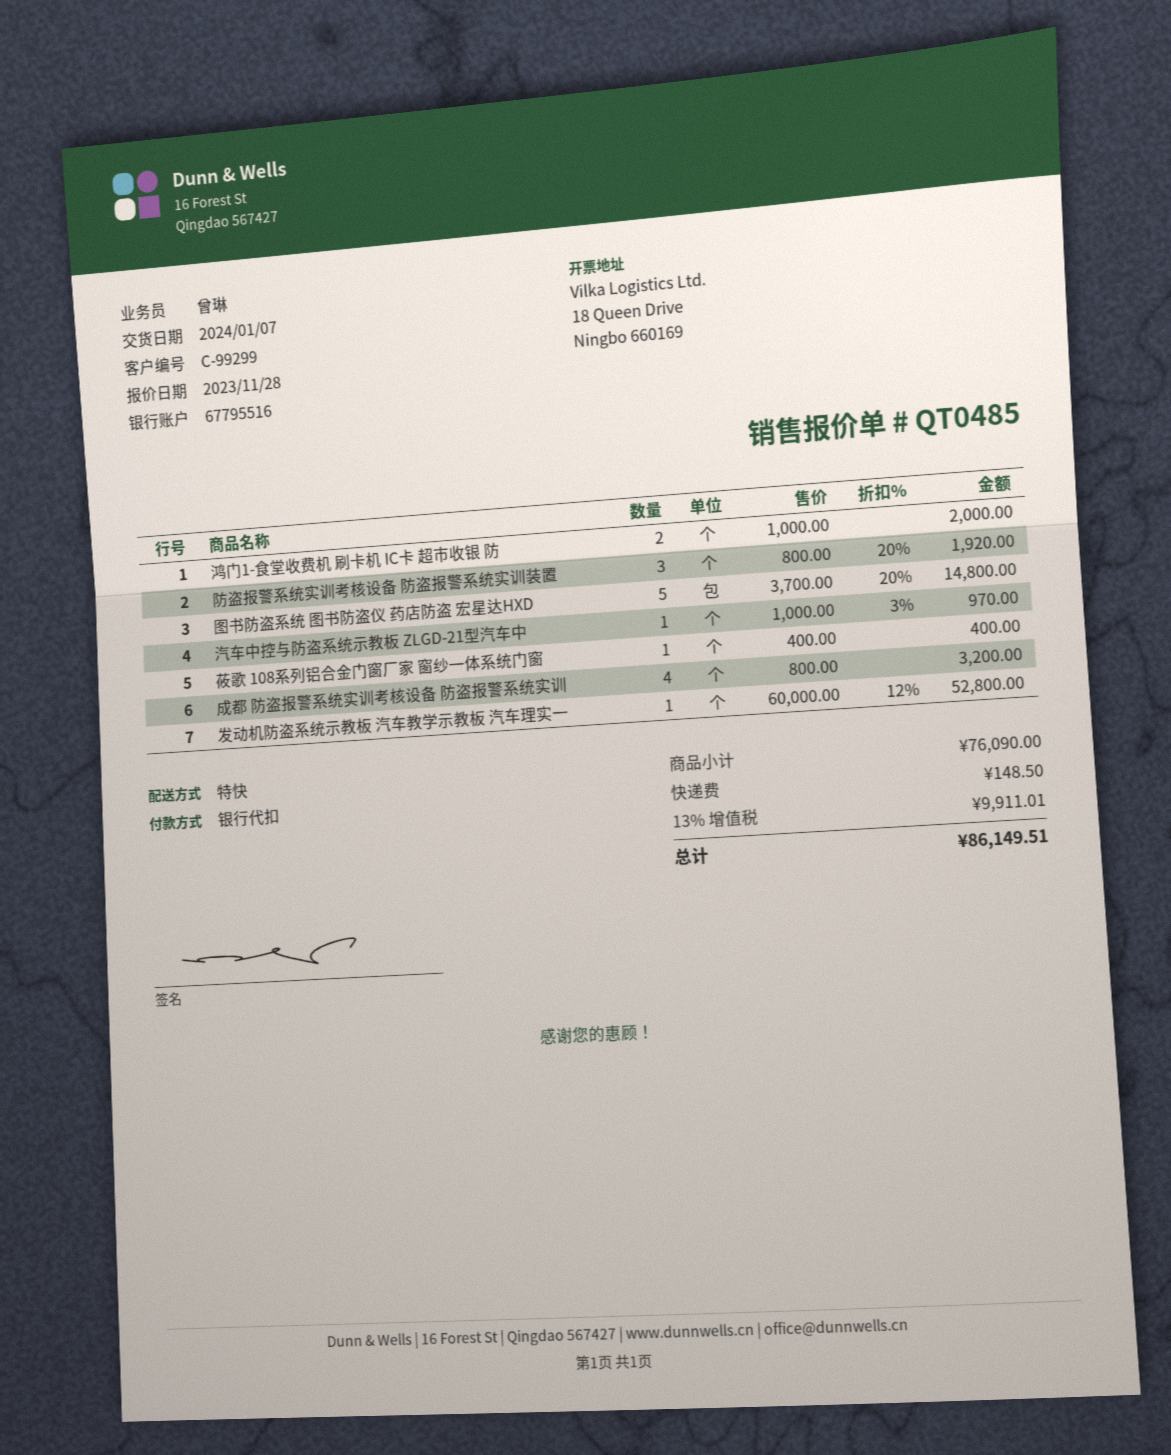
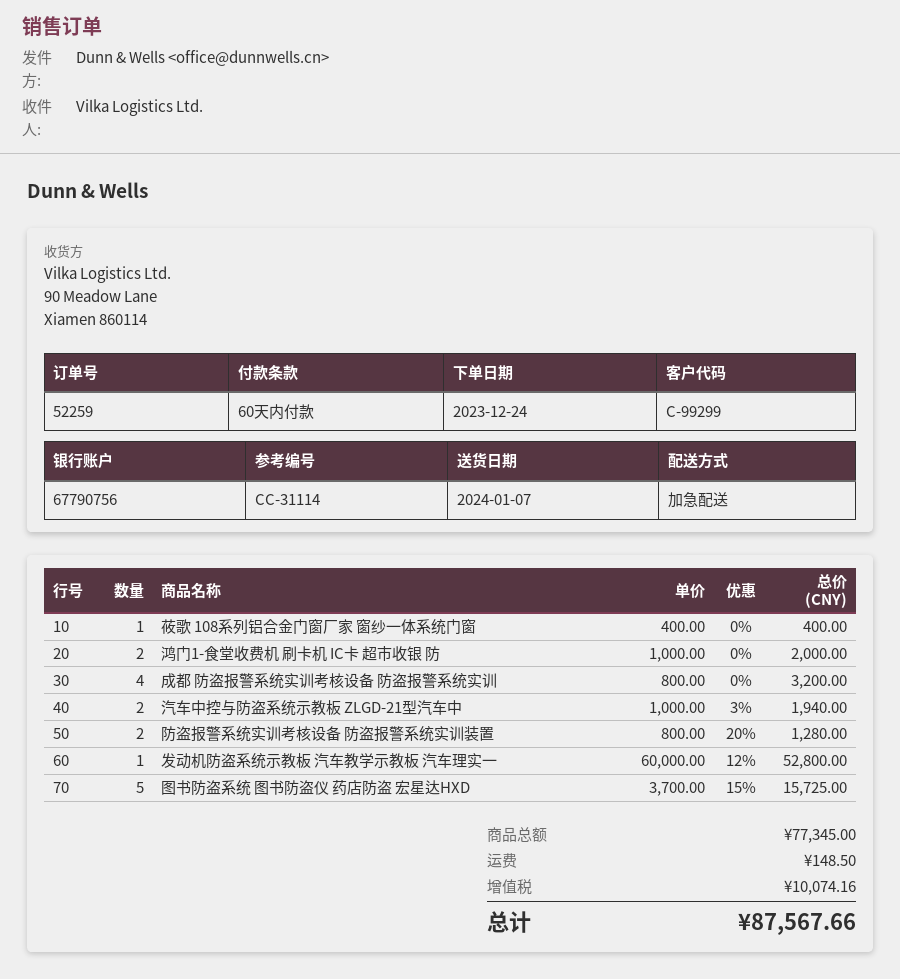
bank account: 67795516 -> 67790756
防盗报警系统实训考核设备 防盗报警系统实训装置: 3 x 800.00 - 20% = 1920.00 -> 2 x 800.00 - 20% = 1280.00
图书防盗系统 图书防盗仪 药店防盗 宏星达HXD: 5 x 3700.00 - 20% = 14800.00 -> 5 x 3700.00 - 15% = 15725.00
汽车中控与防盗系统示教板 ZLGD-21型汽车中: 1 x 1000.00 - 3% = 970.00 -> 2 x 1000.00 - 3% = 1940.00
subtotal: 76090.00 -> 77345.00
tax: 9911.01 -> 10074.16
total: 86149.51 -> 87567.66

